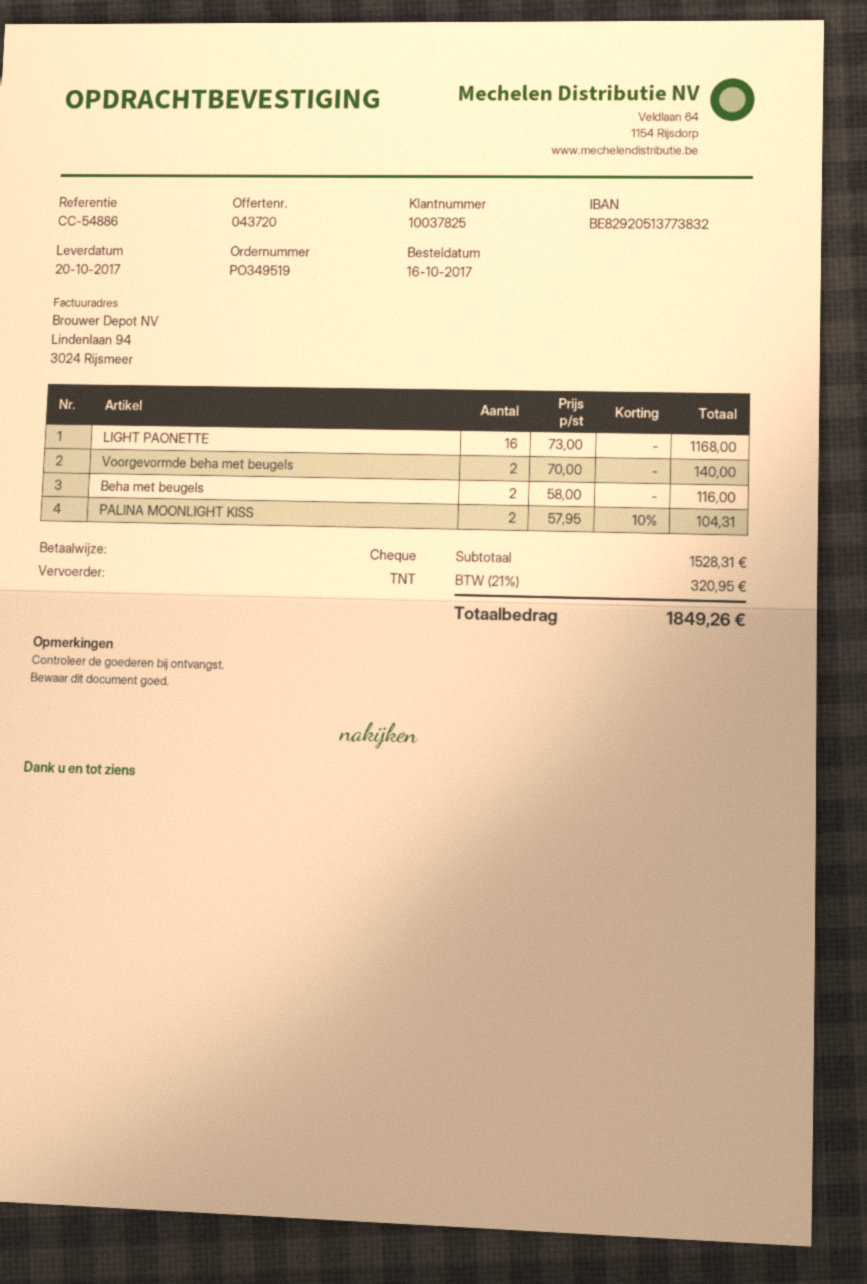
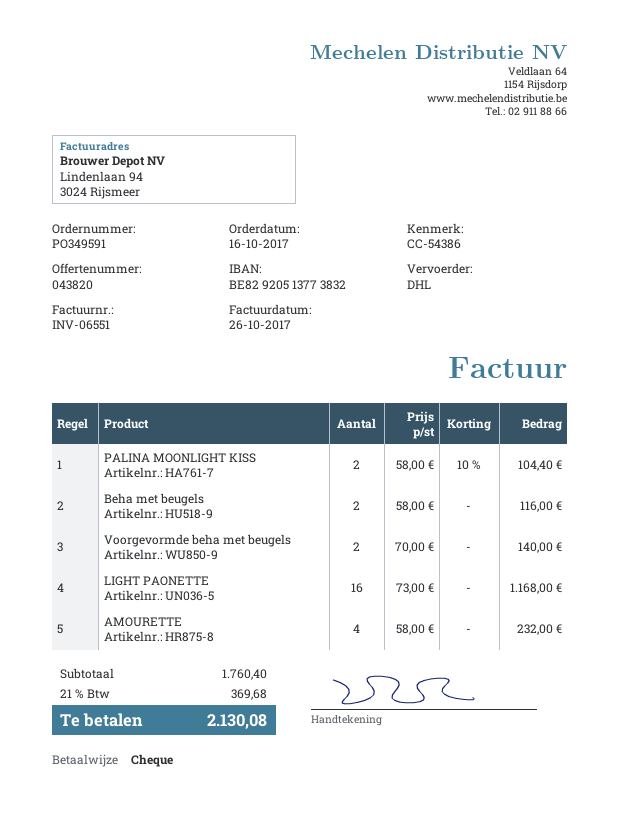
quote number: 043720 -> 043820
order number: PO349519 -> PO349591
reference: CC-54886 -> CC-54386
shipping method: TNT -> DHL
PALINA MOONLIGHT KISS: 2 x 57.95 - 10% = 104.31 -> 2 x 58.00 - 10% = 104.40
AMOURETTE: none -> 4 x 58.00 = 232.00
subtotal: 1528.31 -> 1760.40
tax: 21% = 320.95 -> 21% = 369.68
total: 1849.26 -> 2130.08

